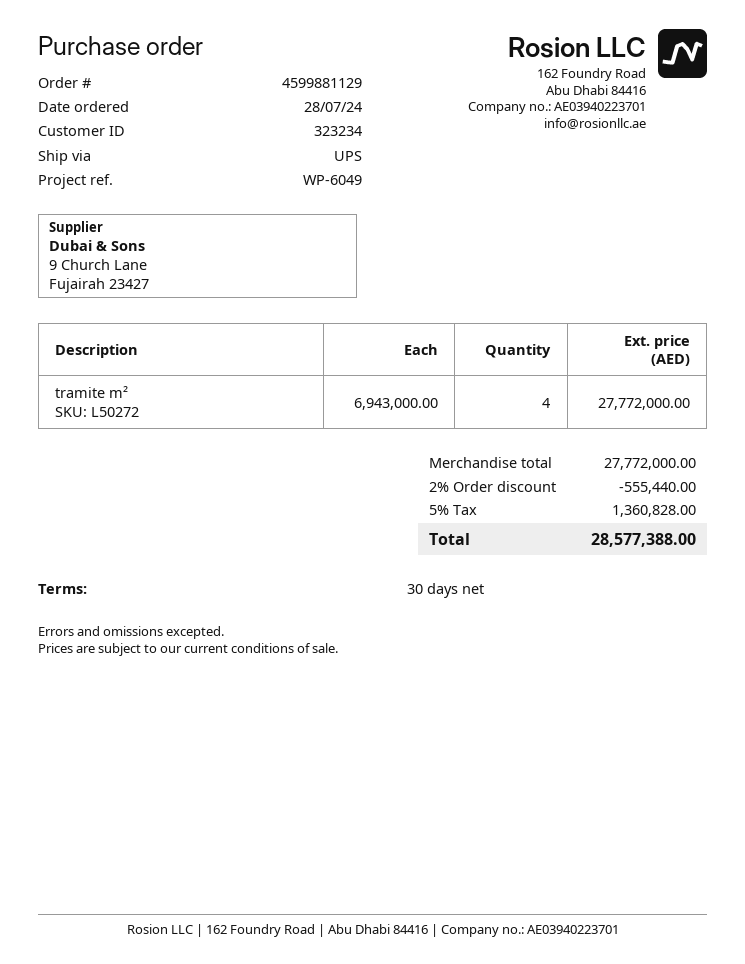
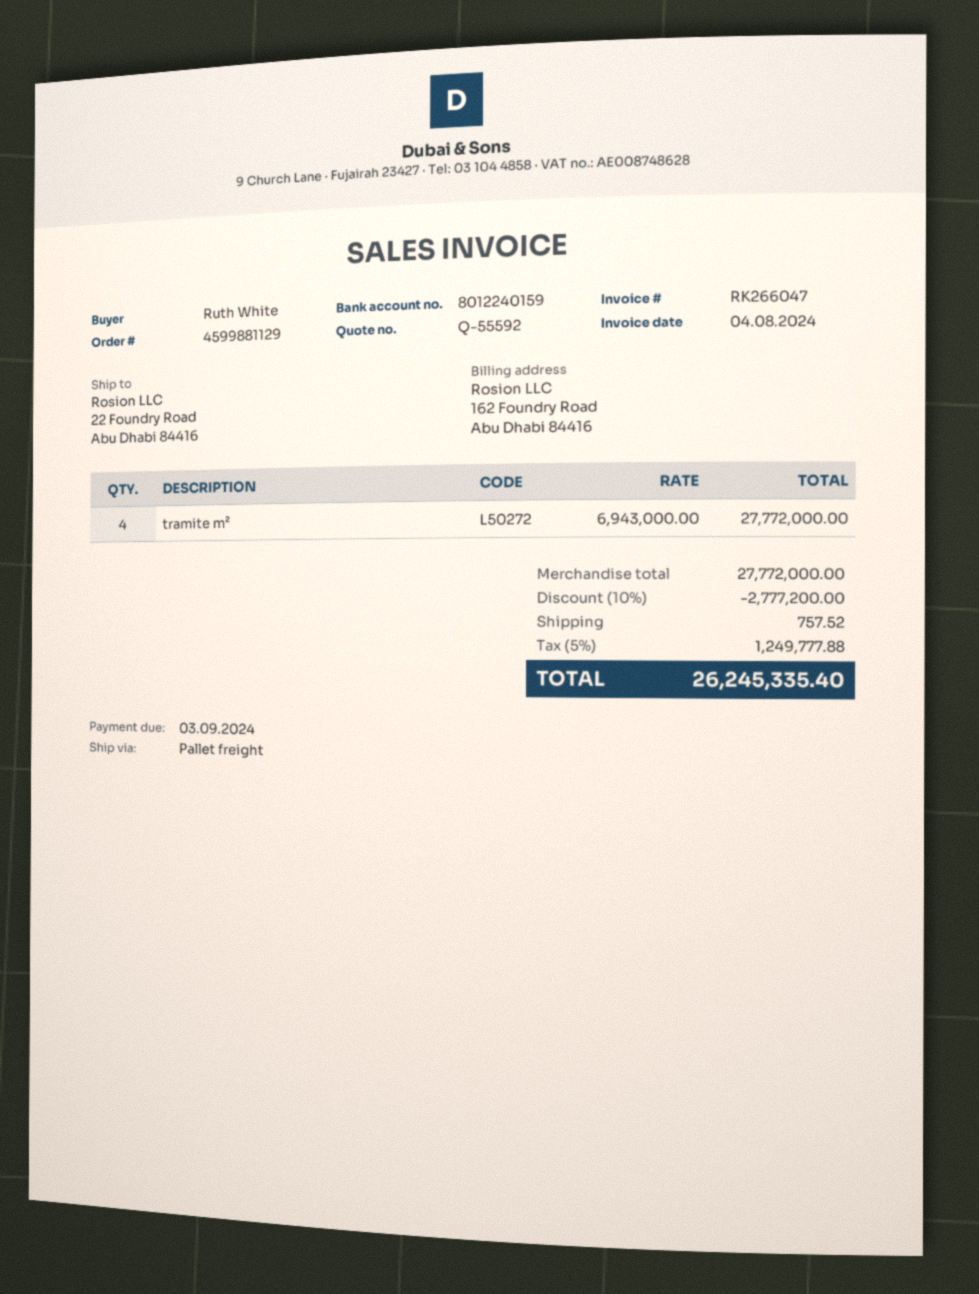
shipping method: UPS -> pallet freight
discount: 2% = 555440.00 -> 10% = 2777200.00
shipping: none -> 757.52
tax: 5% = 1360828.00 -> 5% = 1249777.88
total: 28577388.00 -> 26245335.40

